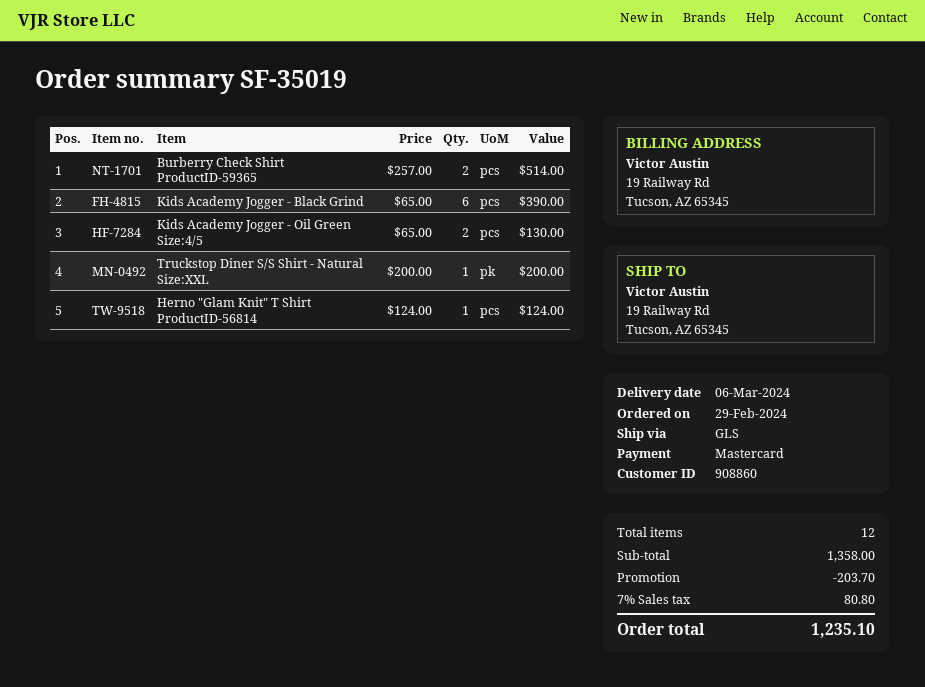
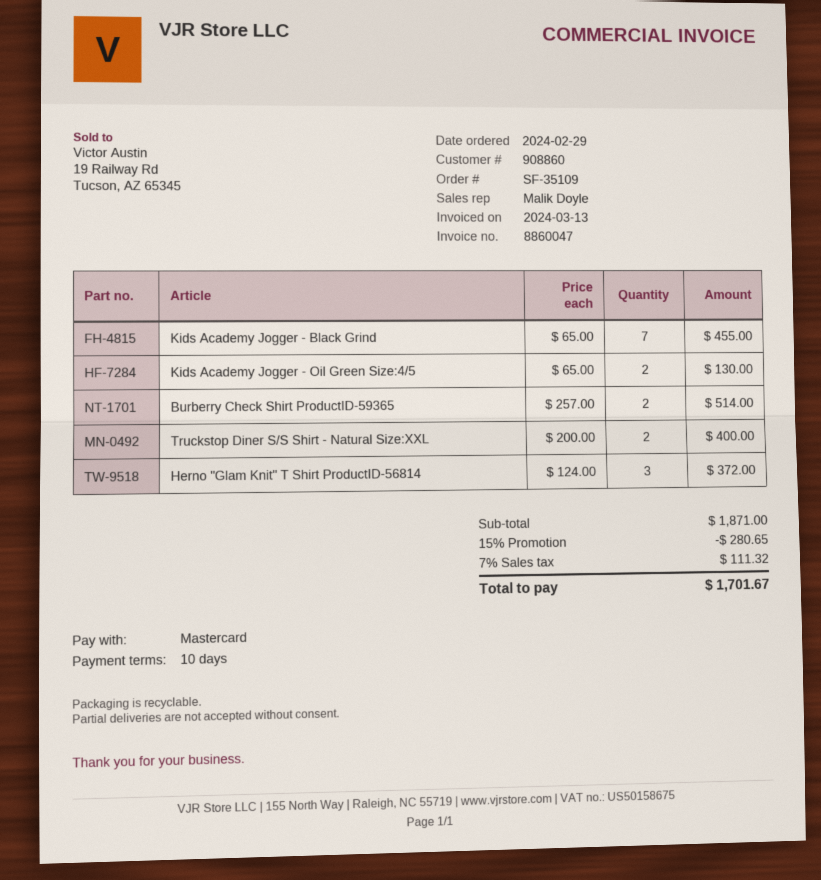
order number: SF-35019 -> SF-35109
Kids Academy Jogger - Black Grind: 6 x 65.00 = 390.00 -> 7 x 65.00 = 455.00
Truckstop Diner S/S Shirt - Natural Size:XXL: 1 x 200.00 = 200.00 -> 2 x 200.00 = 400.00
Herno "Glam Knit" T Shirt ProductID-56814: 1 x 124.00 = 124.00 -> 3 x 124.00 = 372.00
subtotal: 1358.00 -> 1871.00
discount: 203.70 -> 280.65
tax: 7% = 80.80 -> 7% = 111.32
total: 1235.10 -> 1701.67

